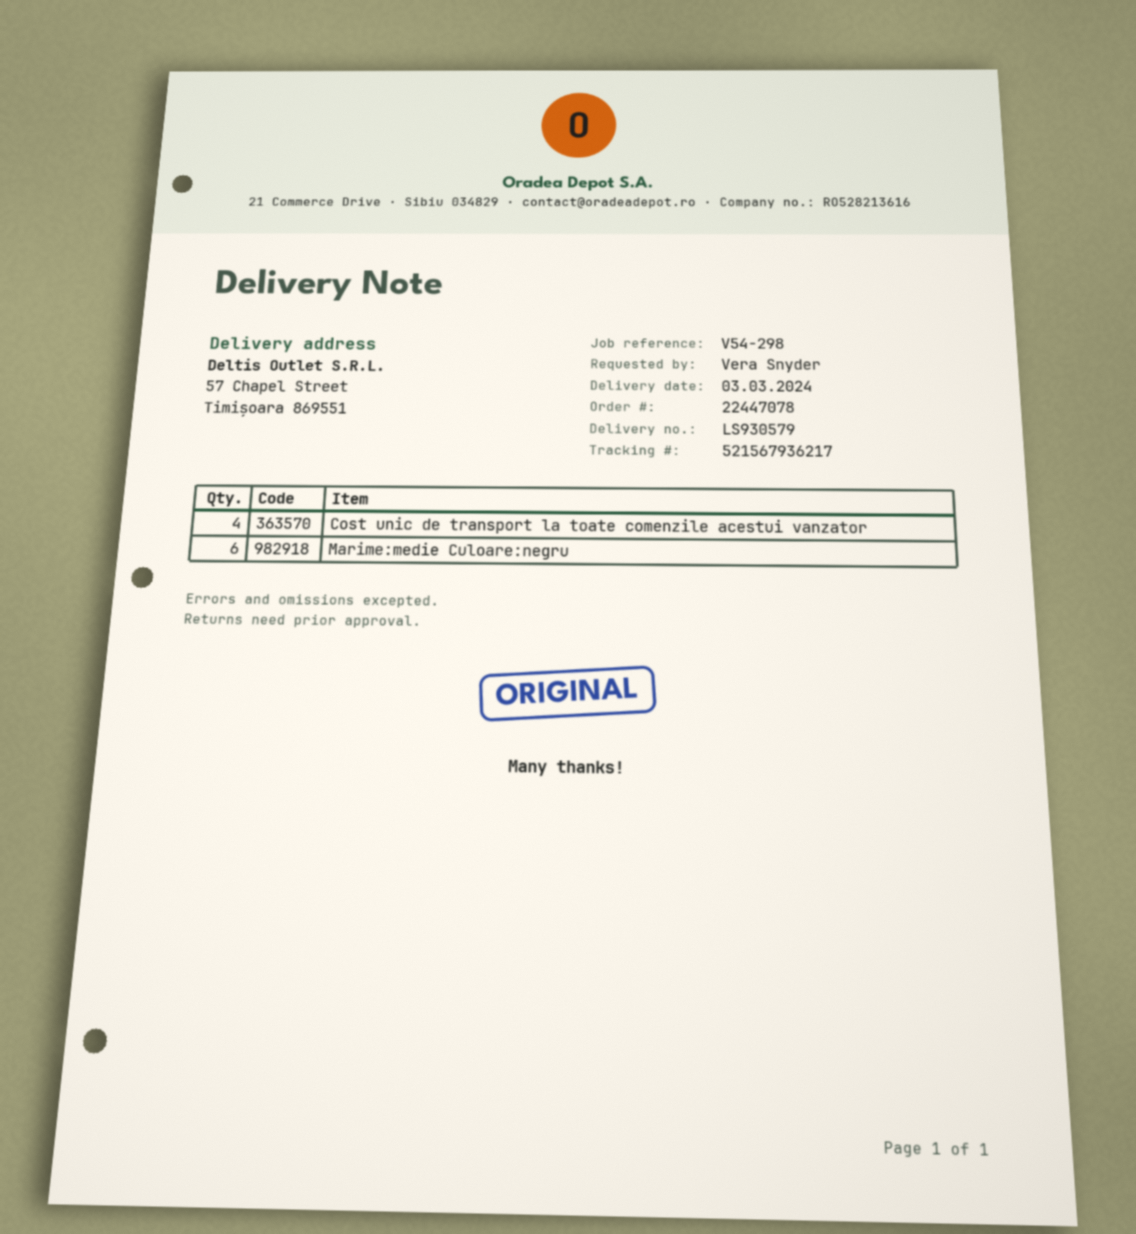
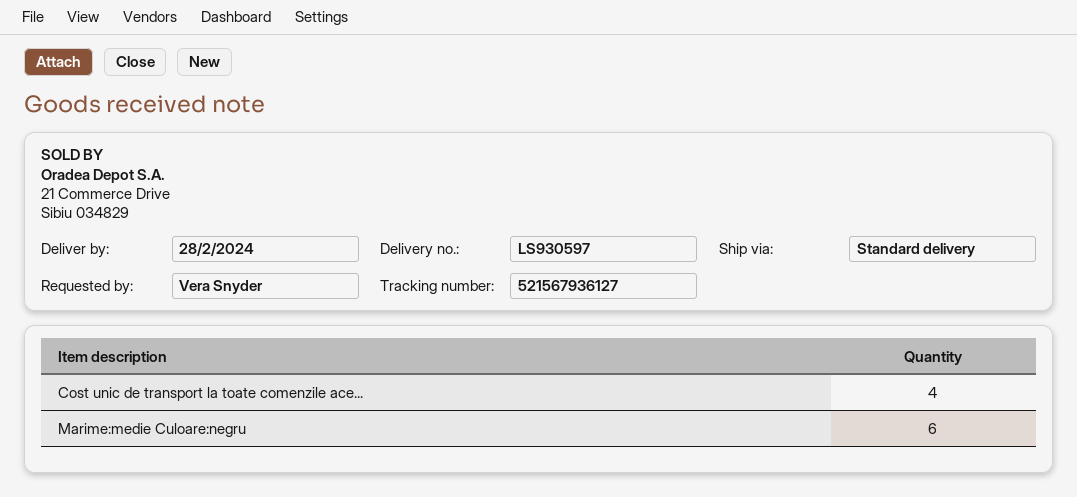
delivery note number: LS930579 -> LS930597
delivery date: 2024-03-03 -> 2024-02-28
tracking number: 521567936217 -> 521567936127

